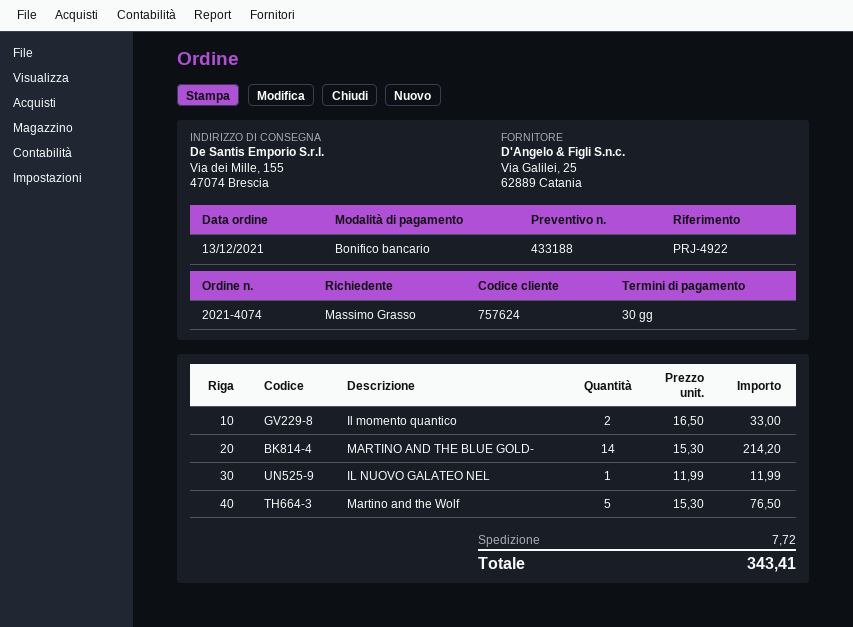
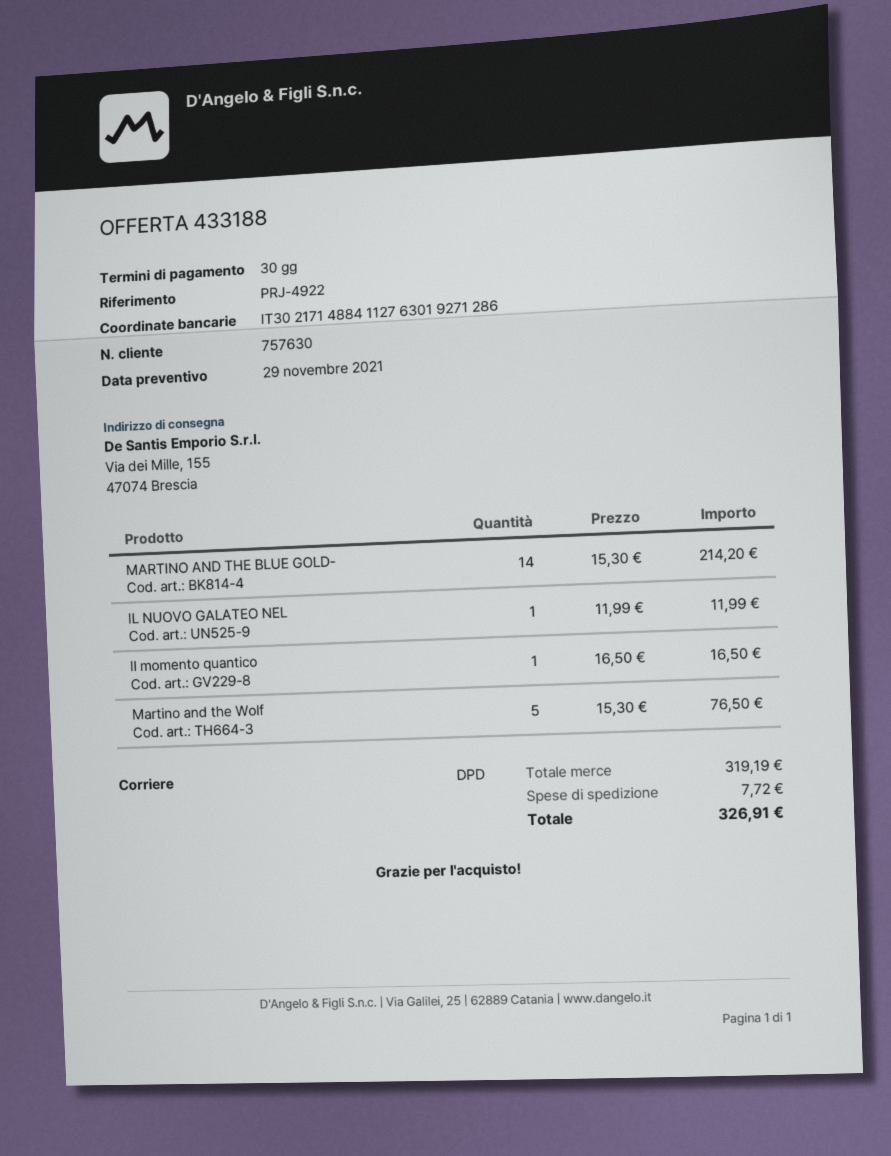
customer number: 757624 -> 757630
Il momento quantico: 2 x 16.50 = 33.00 -> 1 x 16.50 = 16.50
total: 343.41 -> 326.91

